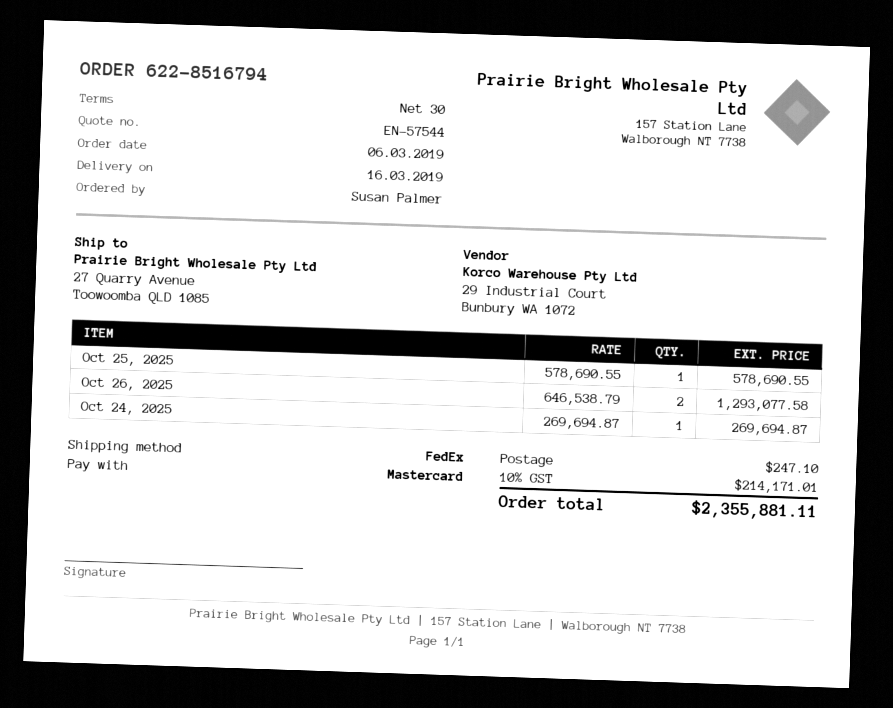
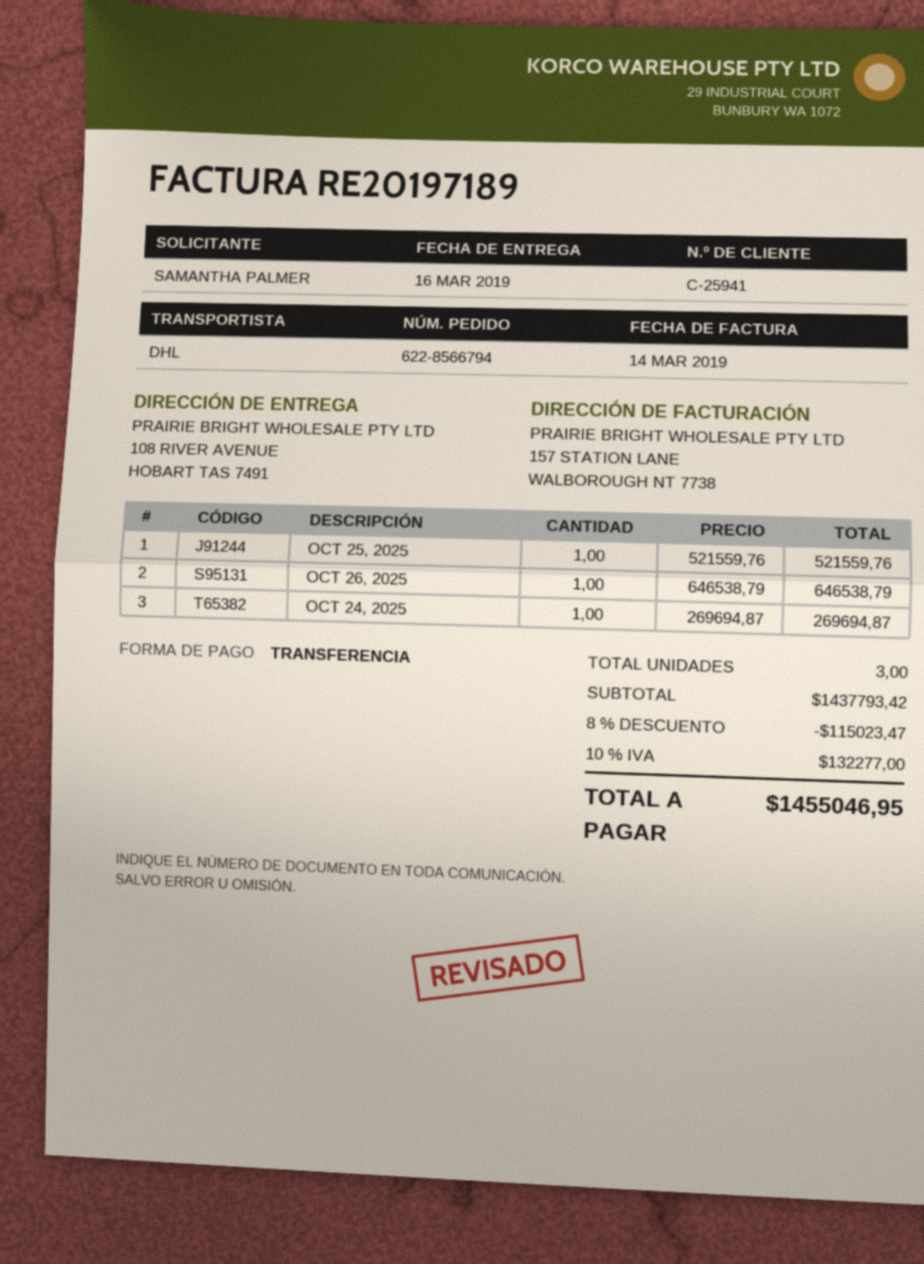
order number: 622-8516794 -> 622-8566794
ordered by: Susan Palmer -> SAMANTHA PALMER
payment method: Mastercard -> bank transfer
shipping method: FedEx -> DHL
ship to: 27 Quarry Avenue, Toowoomba QLD 1085 -> 108 RIVER AVENUE, HOBART TAS 7491
Oct 25, 2025: 1 x 578690.55 = 578690.55 -> 1 x 521559.76 = 521559.76
Oct 26, 2025: 2 x 646538.79 = 1293077.58 -> 1 x 646538.79 = 646538.79
discount: none -> 8% = 115023.47
shipping: 247.10 -> none
tax: 10% = 214171.01 -> 10% = 132277.00
total: 2355881.11 -> 1455046.95

